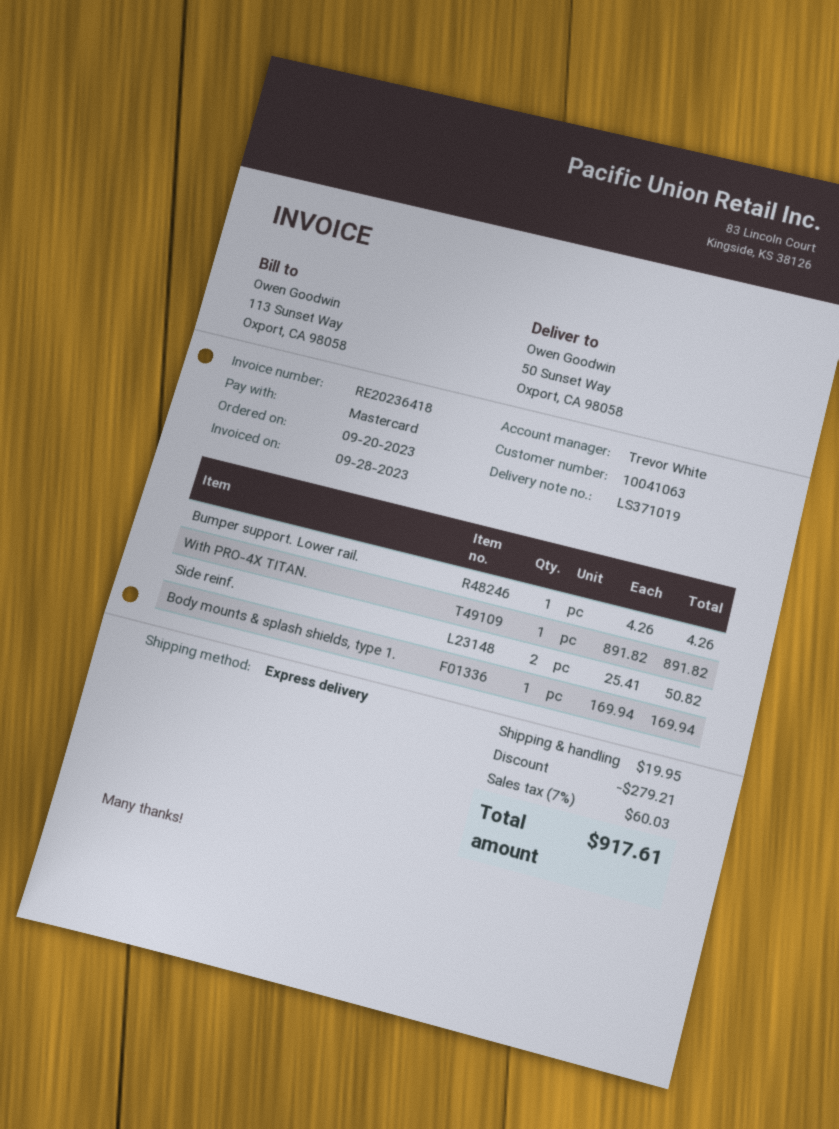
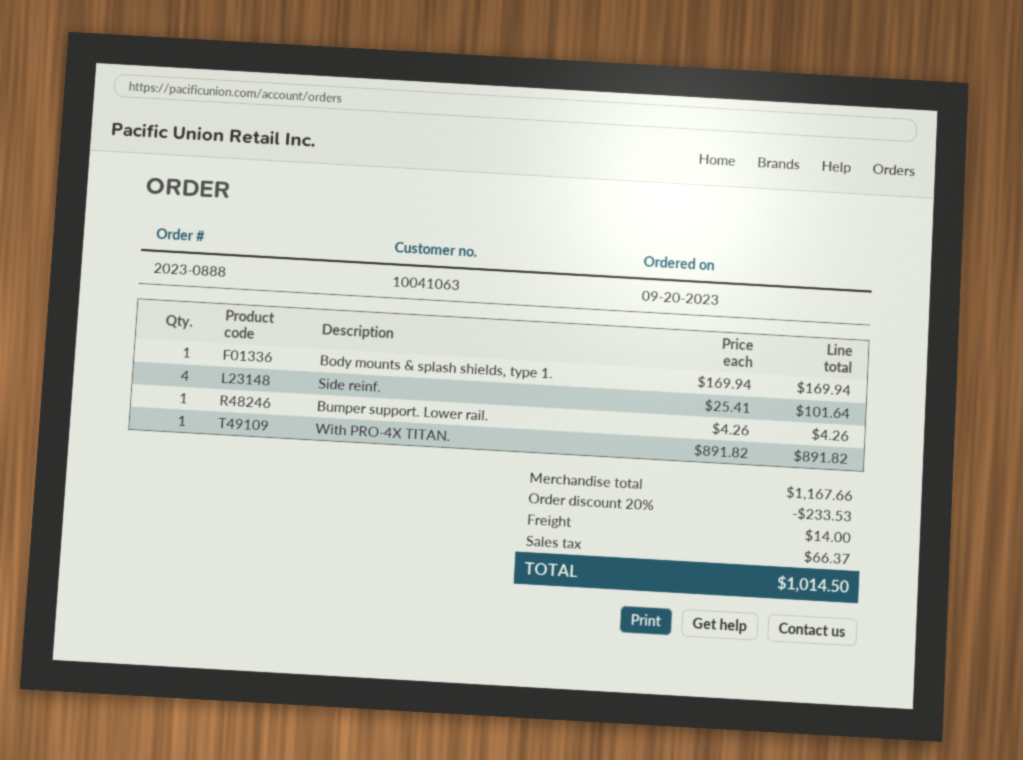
Side reinf.: 2 x 25.41 = 50.82 -> 4 x 25.41 = 101.64
discount: 279.21 -> 233.53
shipping: 19.95 -> 14.00
tax: 60.03 -> 66.37
total: 917.61 -> 1014.50

